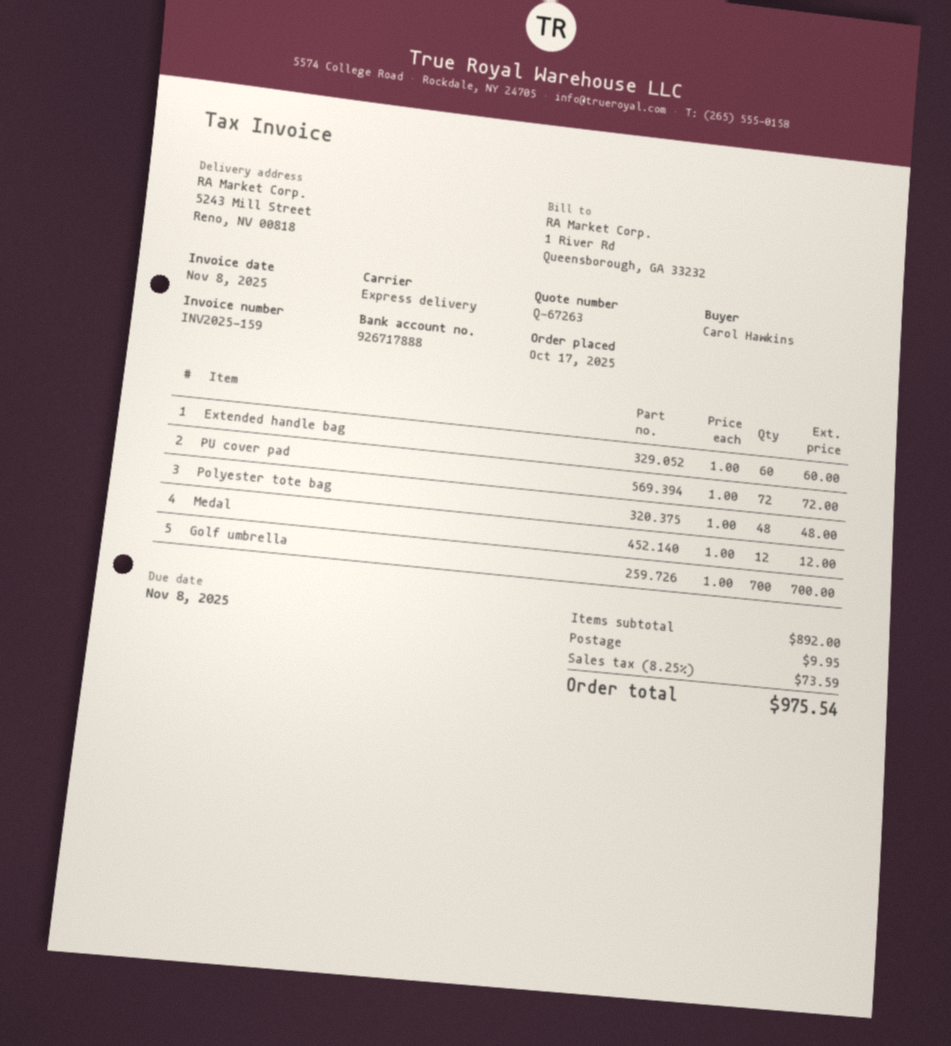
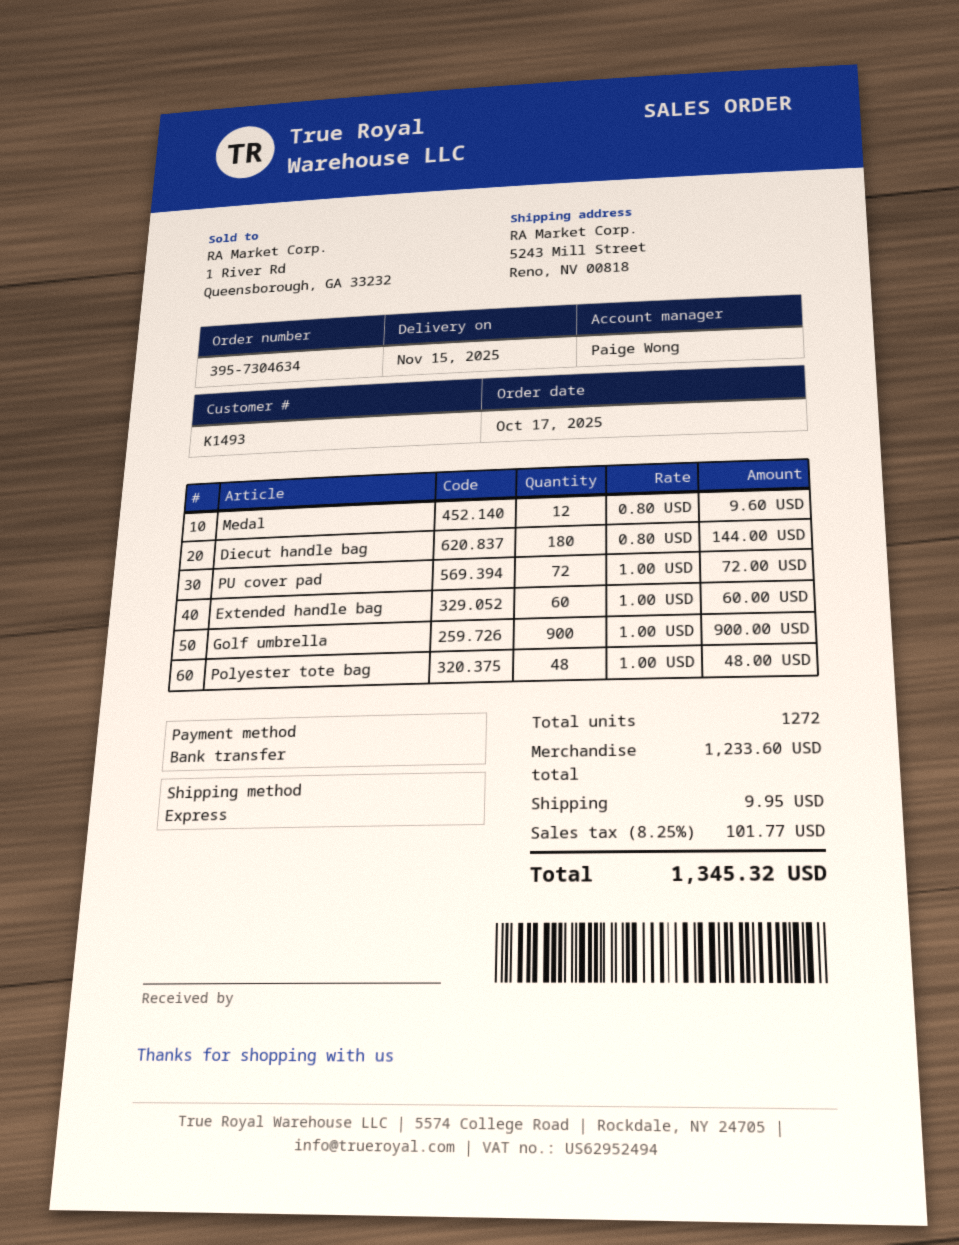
Medal: 12 x 1.00 = 12.00 -> 12 x 0.80 = 9.60
Golf umbrella: 700 x 1.00 = 700.00 -> 900 x 1.00 = 900.00
Diecut handle bag: none -> 180 x 0.80 = 144.00
subtotal: 892.00 -> 1233.60
tax: 8.25% = 73.59 -> 8.25% = 101.77
total: 975.54 -> 1345.32

